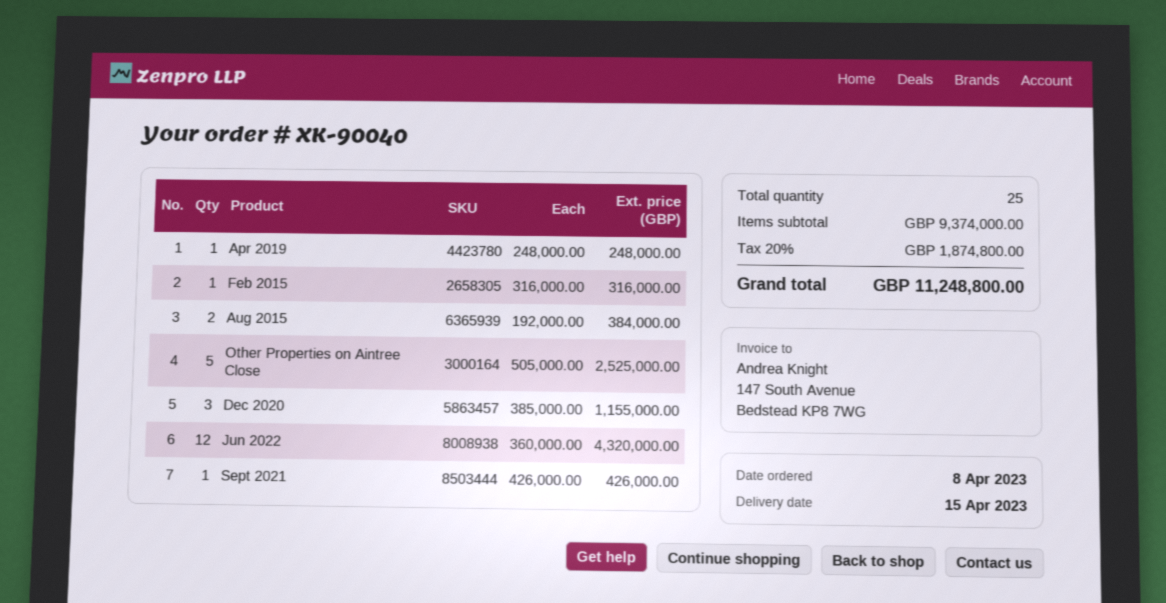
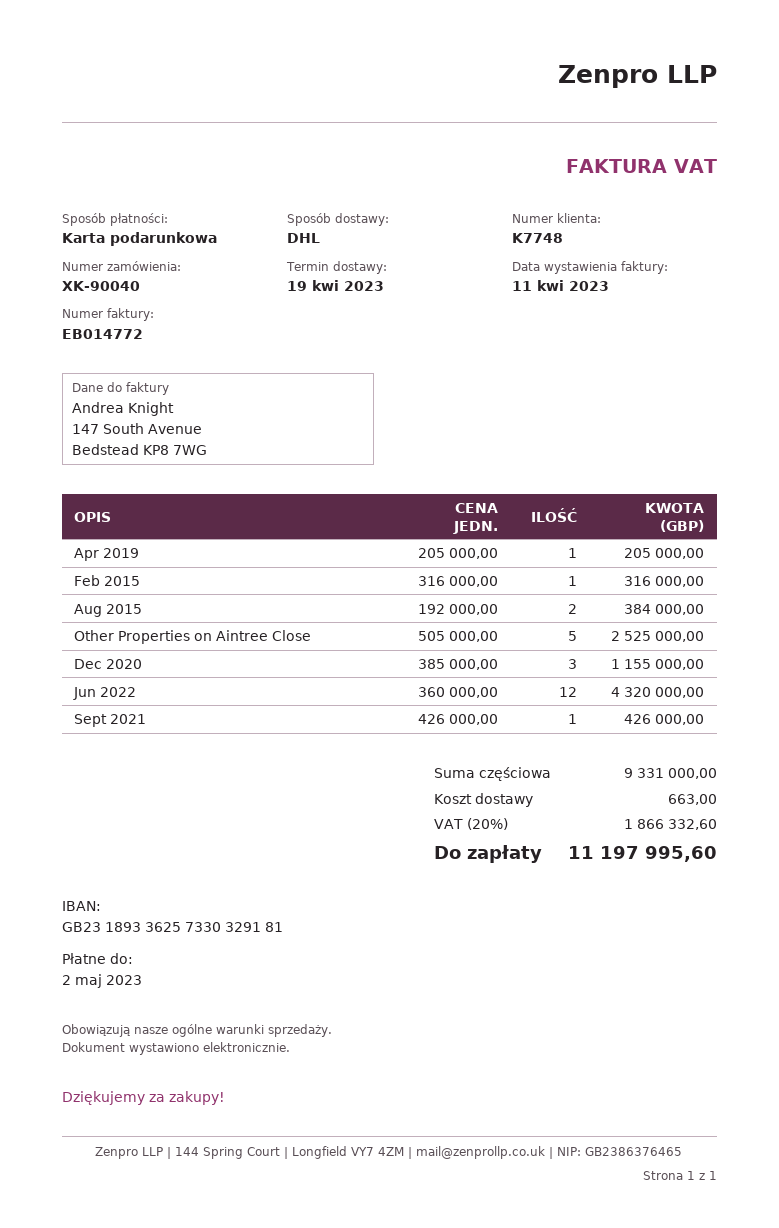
delivery date: 2023-04-15 -> 2023-04-19
Apr 2019: 1 x 248000.00 = 248000.00 -> 1 x 205000.00 = 205000.00
subtotal: 9374000.00 -> 9331000.00
shipping: none -> 663.00
tax: 20% = 1874800.00 -> 20% = 1866332.60
total: 11248800.00 -> 11197995.60

